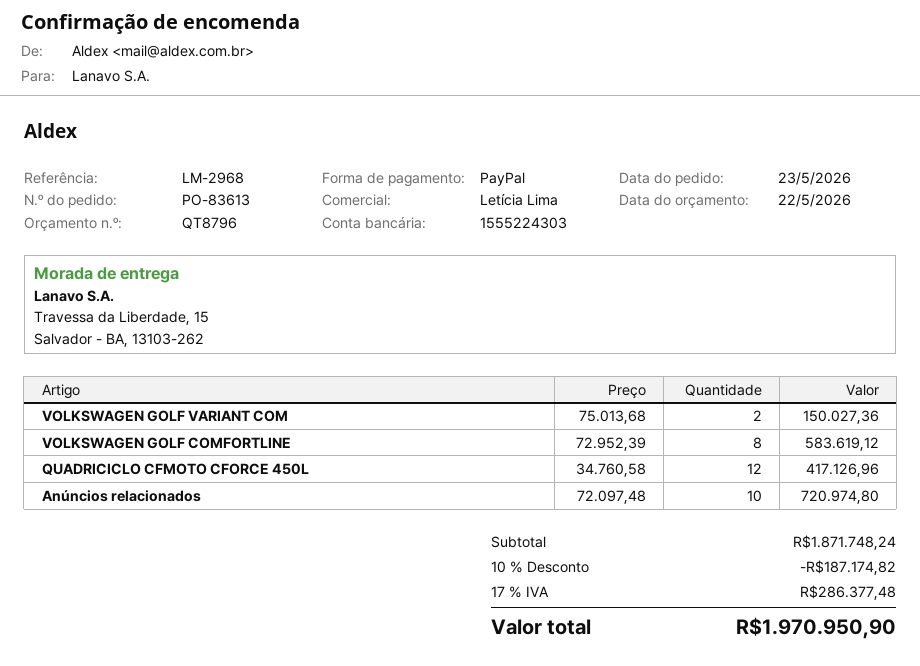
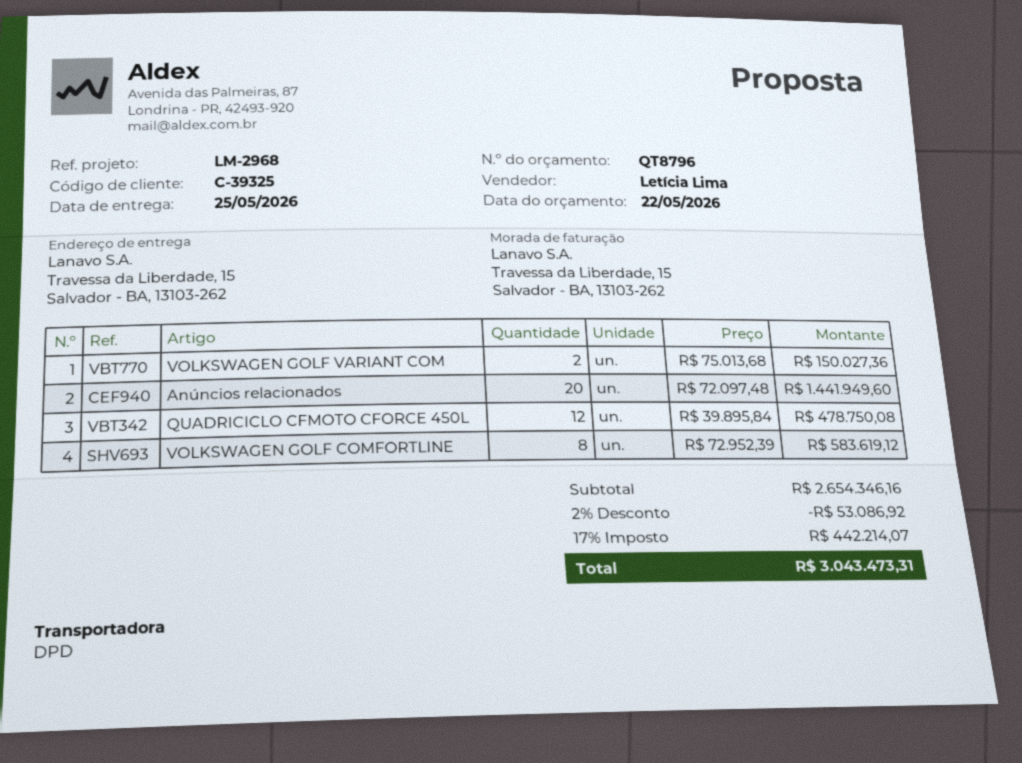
QUADRICICLO CFMOTO CFORCE 450L: 12 x 34760.58 = 417126.96 -> 12 x 39895.84 = 478750.08
Anúncios relacionados: 10 x 72097.48 = 720974.80 -> 20 x 72097.48 = 1441949.60
subtotal: 1871748.24 -> 2654346.16
discount: 10% = 187174.82 -> 2% = 53086.92
tax: 17% = 286377.48 -> 17% = 442214.07
total: 1970950.90 -> 3043473.31

